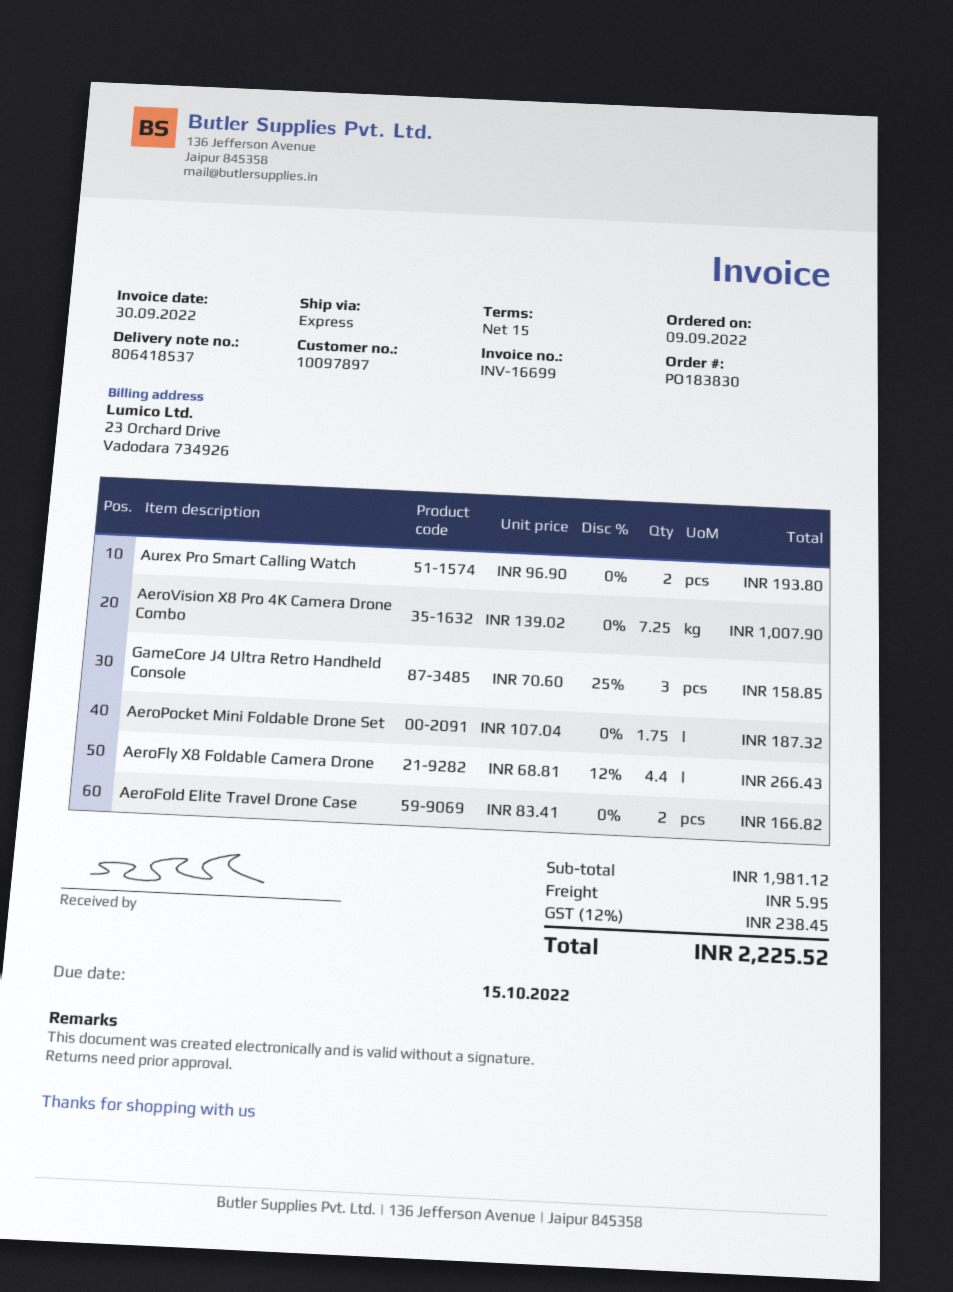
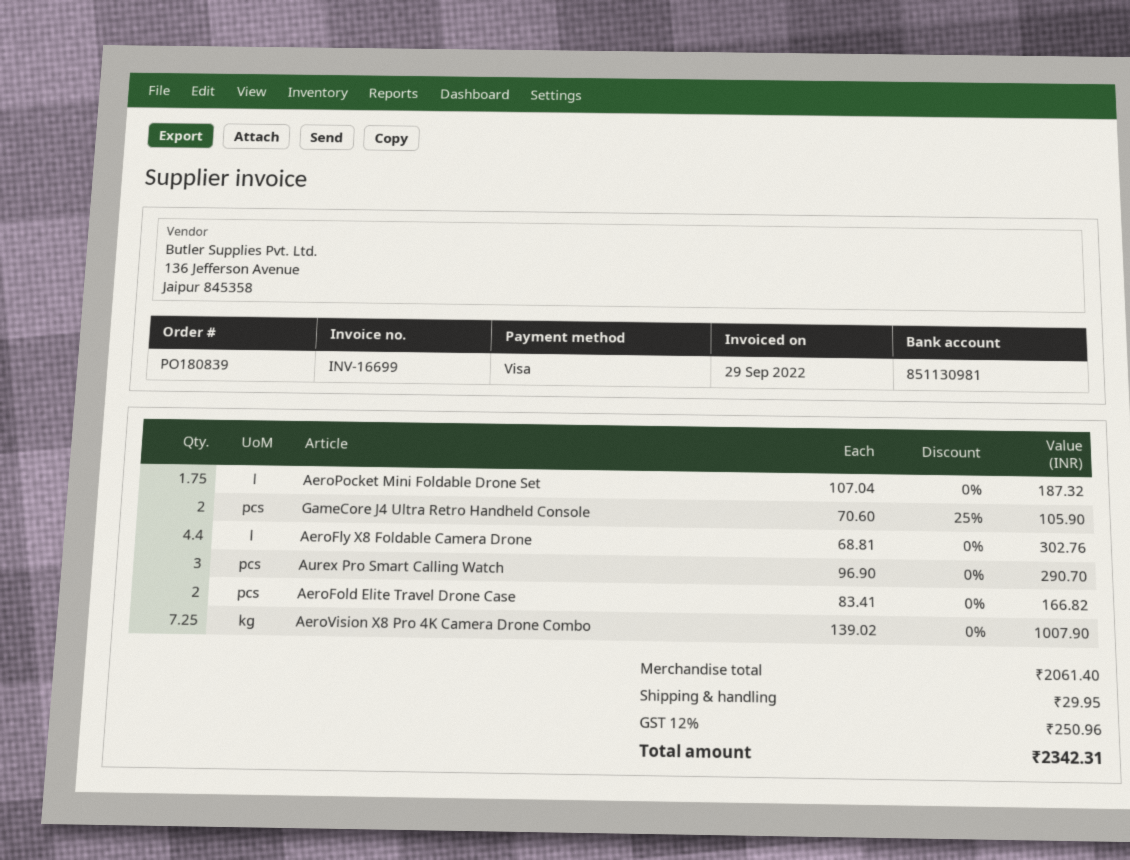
order number: PO183830 -> PO180839
invoice date: 2022-09-30 -> 2022-09-29
Aurex Pro Smart Calling Watch: 2 x 96.90 = 193.80 -> 3 x 96.90 = 290.70
GameCore J4 Ultra Retro Handheld Console: 3 x 70.60 - 25% = 158.85 -> 2 x 70.60 - 25% = 105.90
AeroFly X8 Foldable Camera Drone: 4.4 x 68.81 - 12% = 266.43 -> 4.4 x 68.81 = 302.76
subtotal: 1981.12 -> 2061.40
shipping: 5.95 -> 29.95
tax: 12% = 238.45 -> 12% = 250.96
total: 2225.52 -> 2342.31

